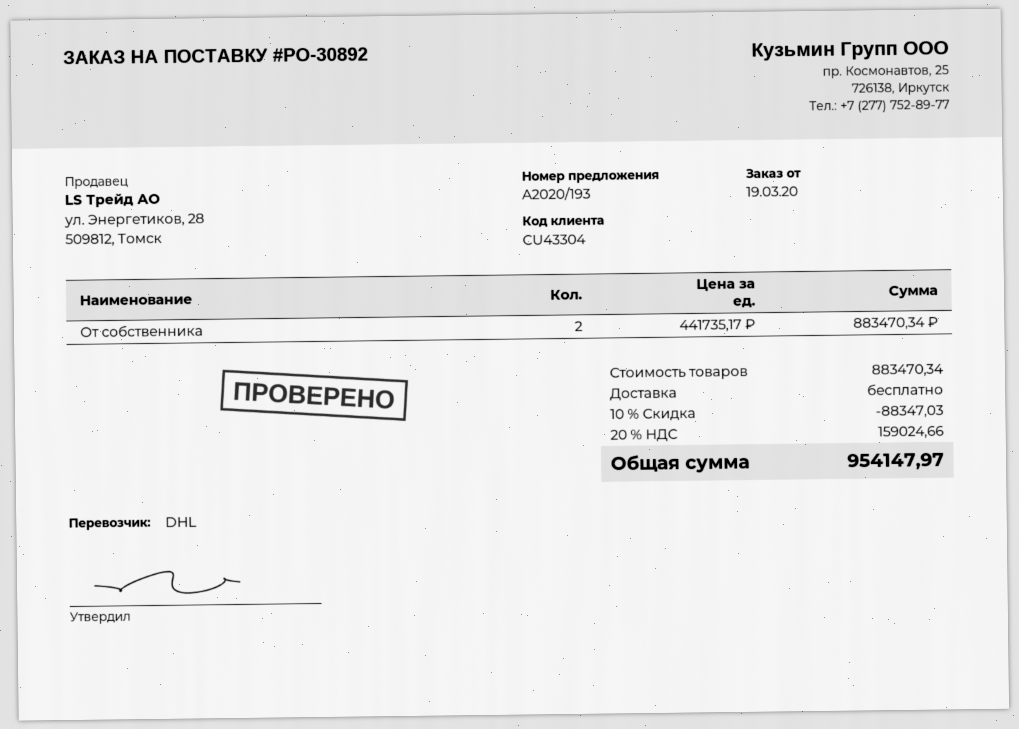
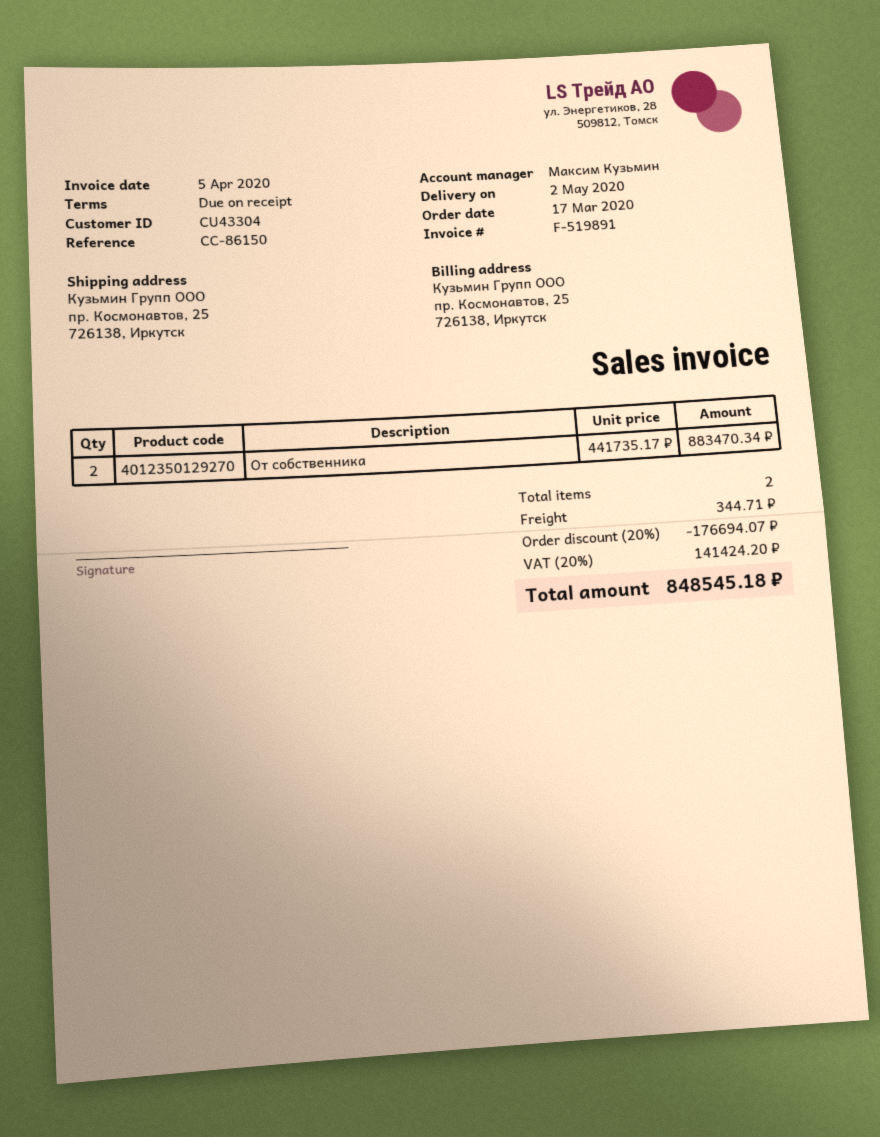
order date: 2020-03-19 -> 2020-03-17
discount: 10% = 88347.03 -> 20% = 176694.07
shipping: 0.00 -> 344.71
tax: 20% = 159024.66 -> 20% = 141424.20
total: 954147.97 -> 848545.18

